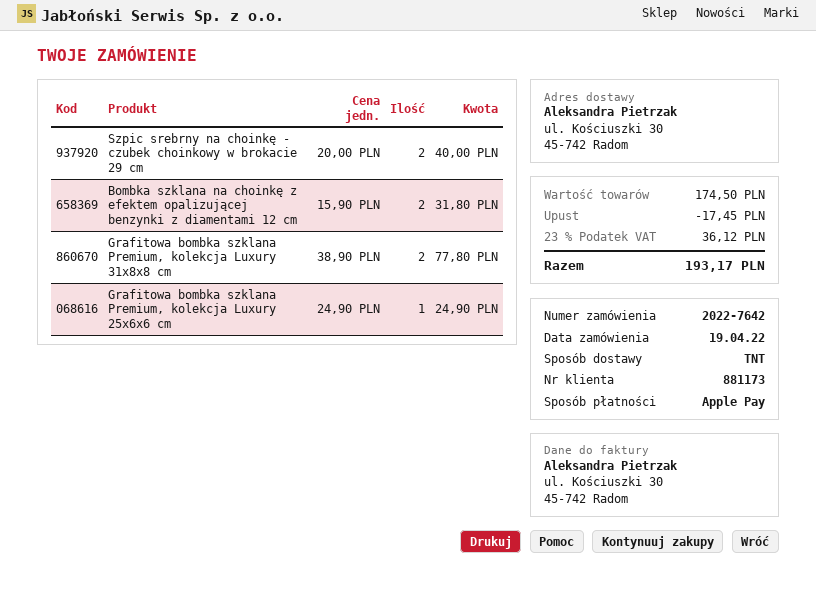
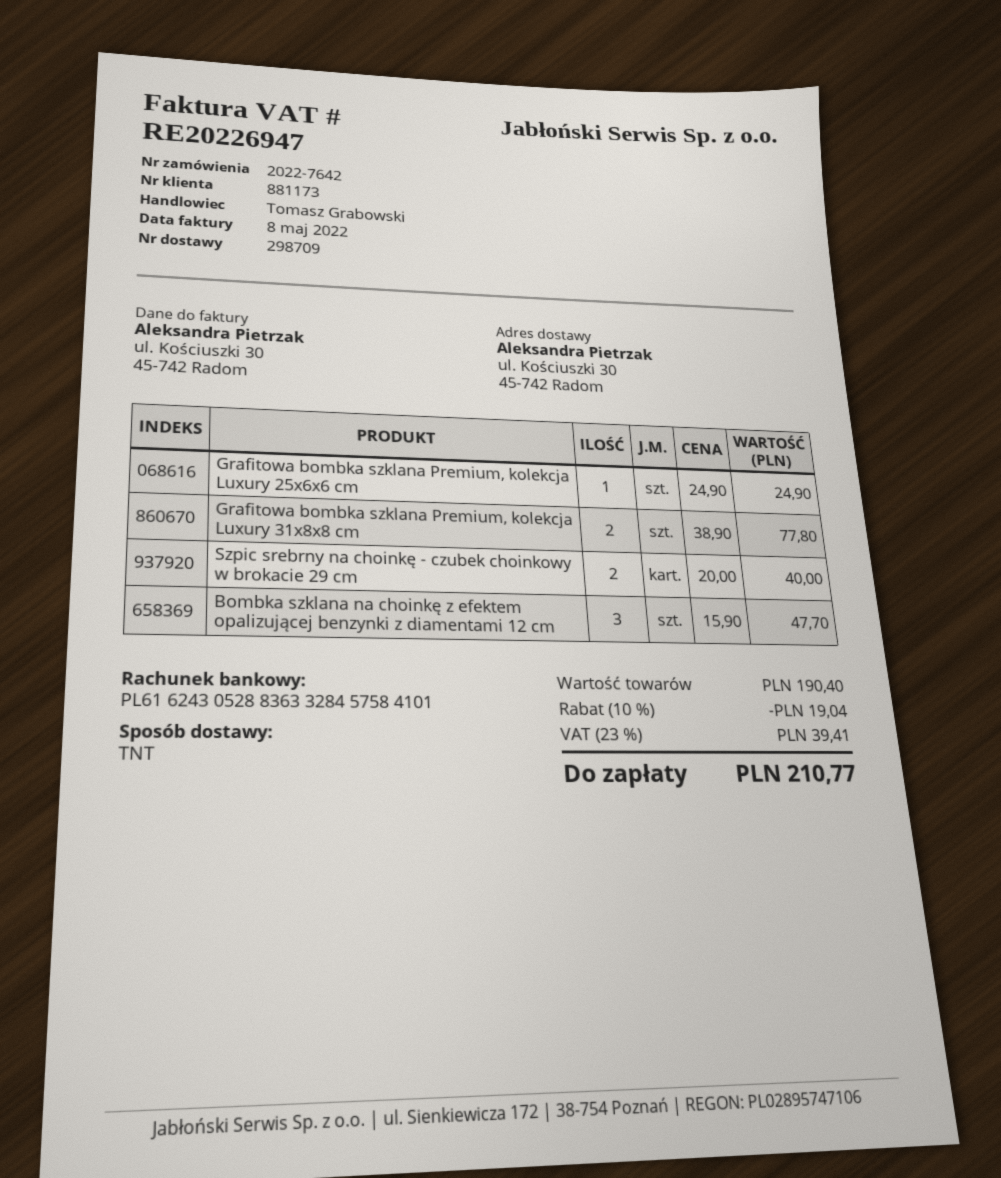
Bombka szklana na choinkę z efektem opalizującej benzynki z diamentami 12 cm: 2 x 15.90 = 31.80 -> 3 x 15.90 = 47.70
subtotal: 174.50 -> 190.40
discount: 17.45 -> 19.04
tax: 23% = 36.12 -> 23% = 39.41
total: 193.17 -> 210.77

